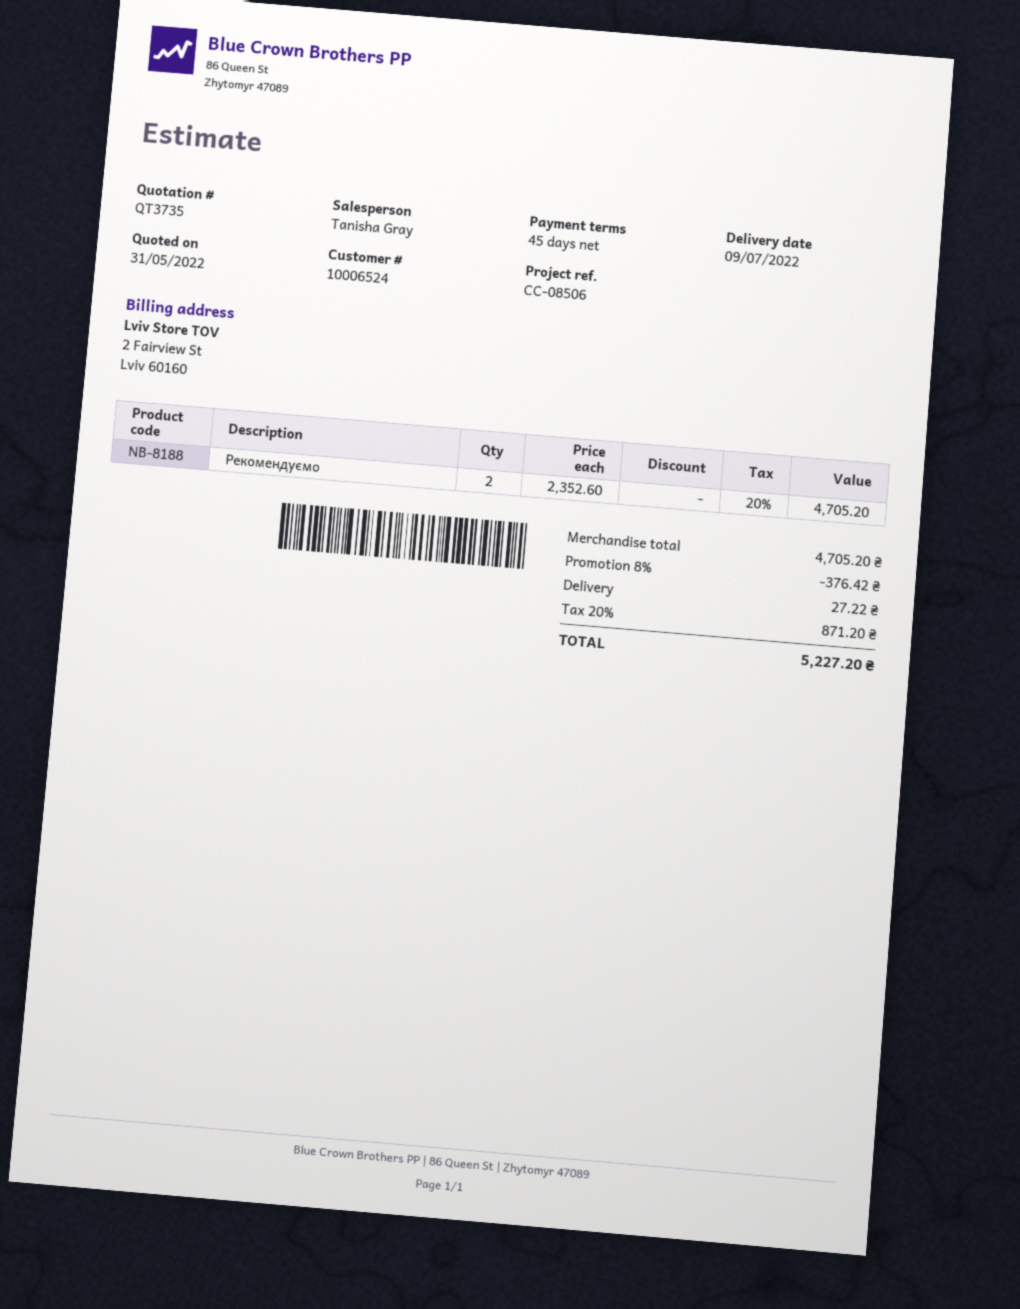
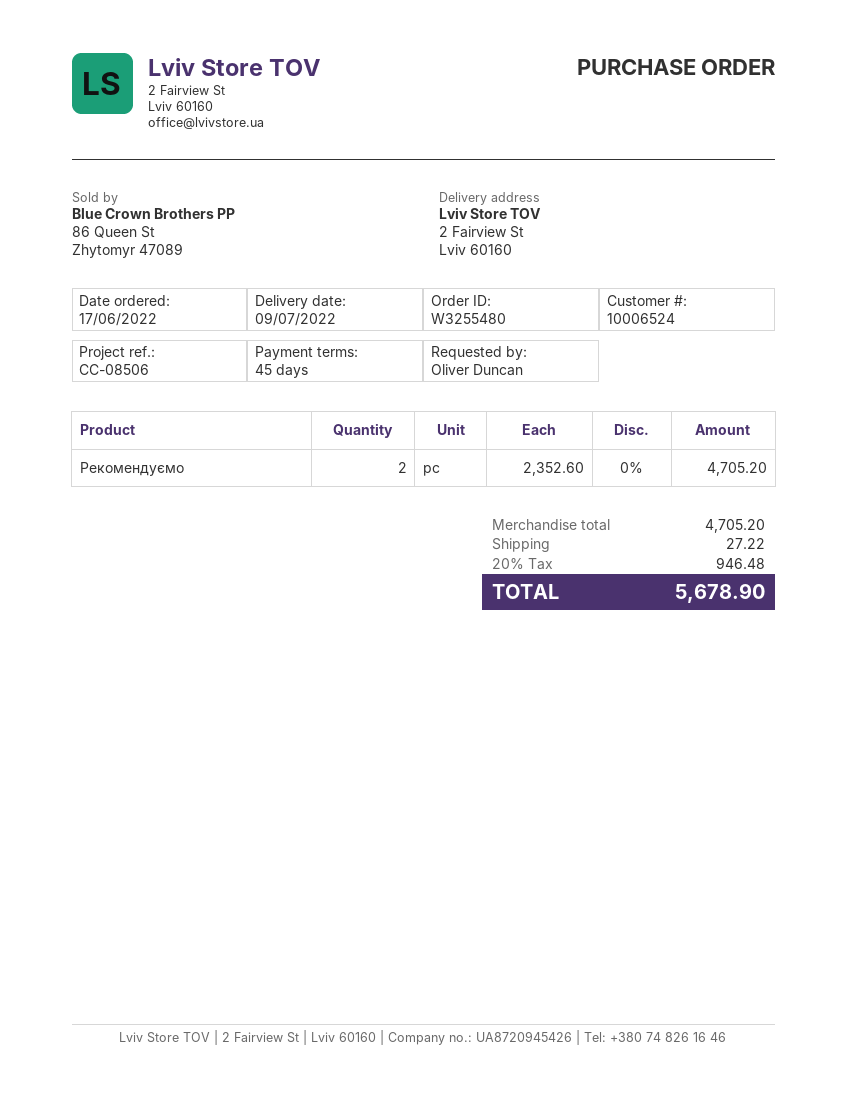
discount: 8% = 376.42 -> none
tax: 20% = 871.20 -> 20% = 946.48
total: 5227.20 -> 5678.90

